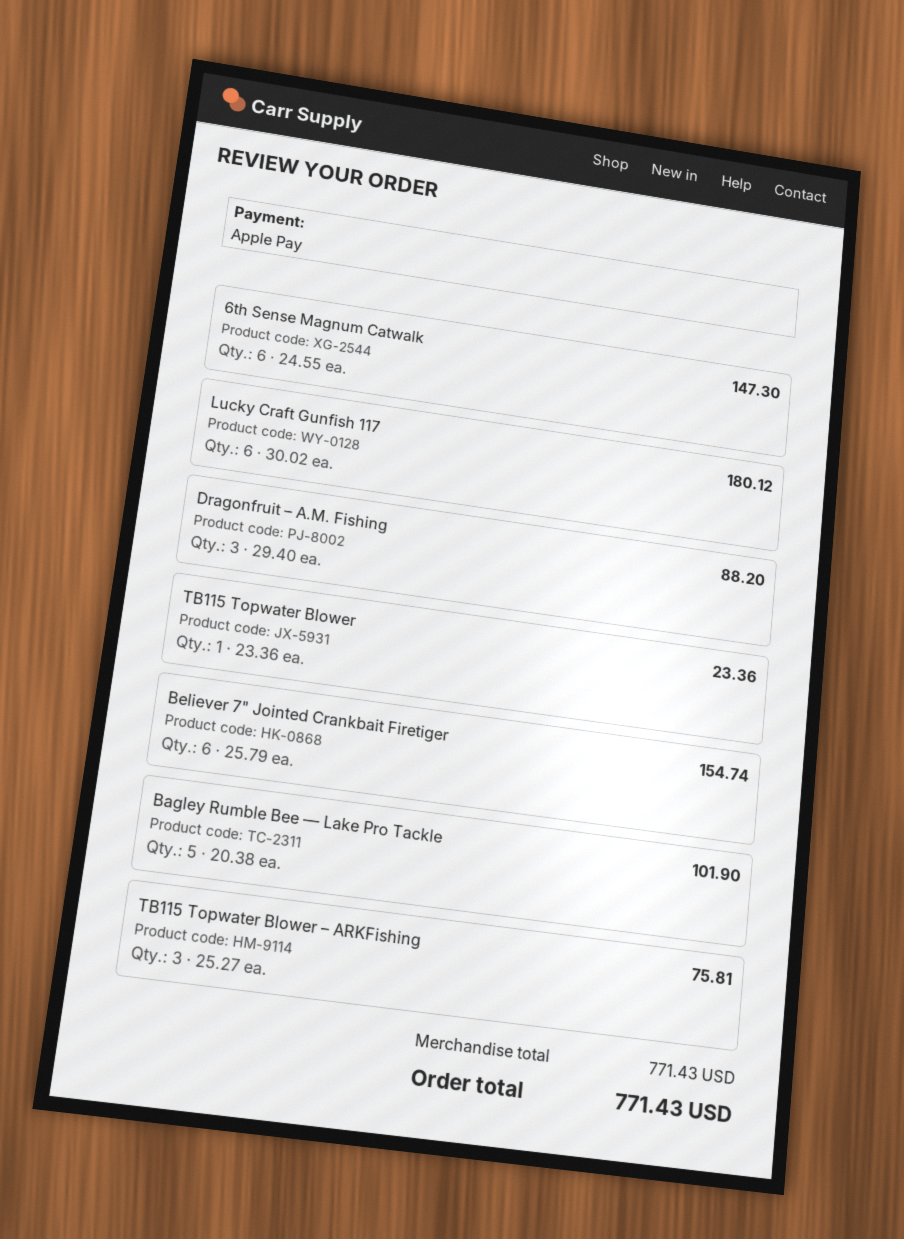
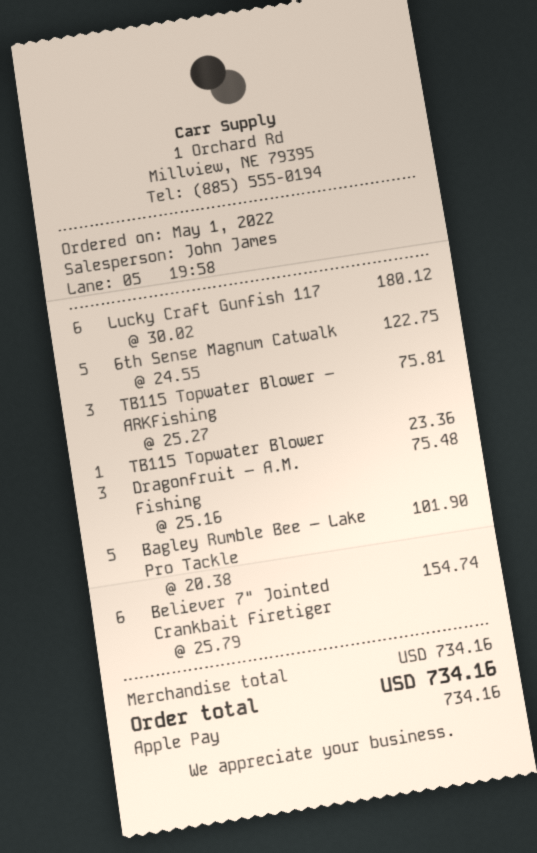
6th Sense Magnum Catwalk: 6 x 24.55 = 147.30 -> 5 x 24.55 = 122.75
Dragonfruit – A.M. Fishing: 3 x 29.40 = 88.20 -> 3 x 25.16 = 75.48
subtotal: 771.43 -> 734.16
total: 771.43 -> 734.16

